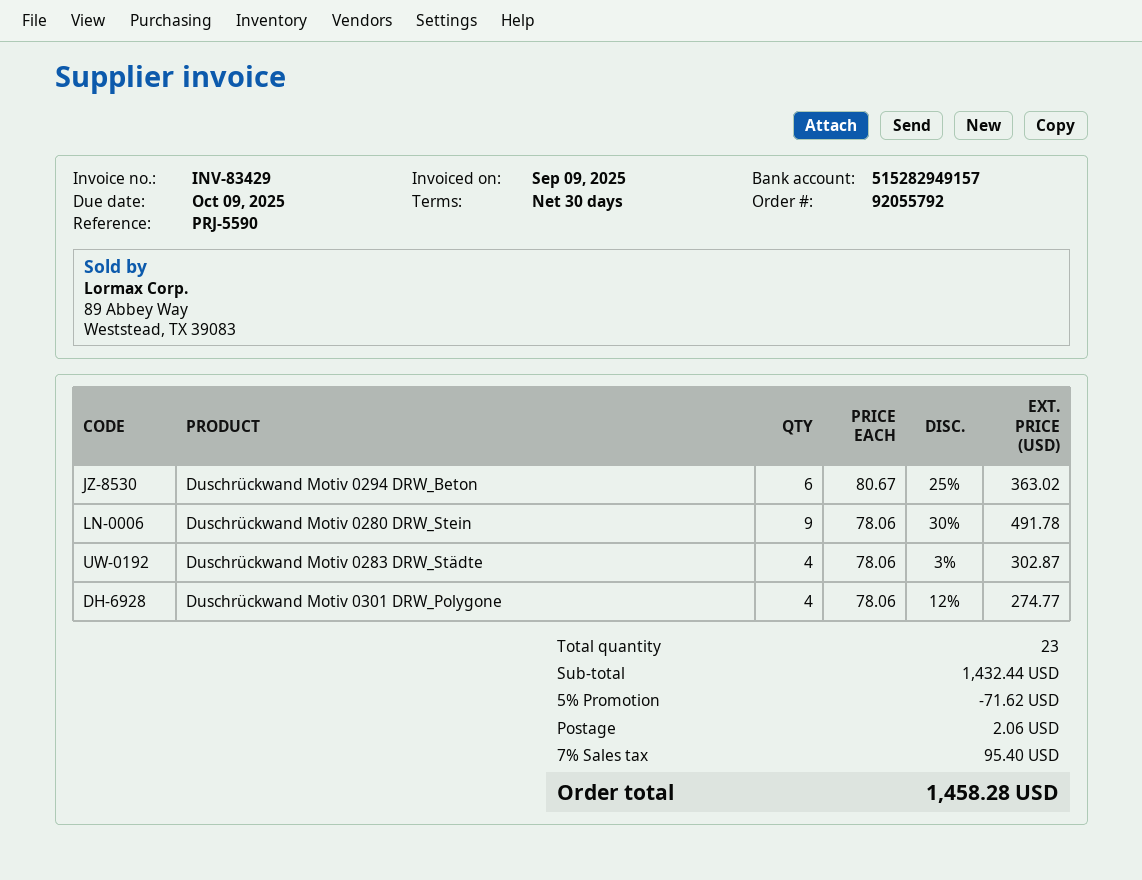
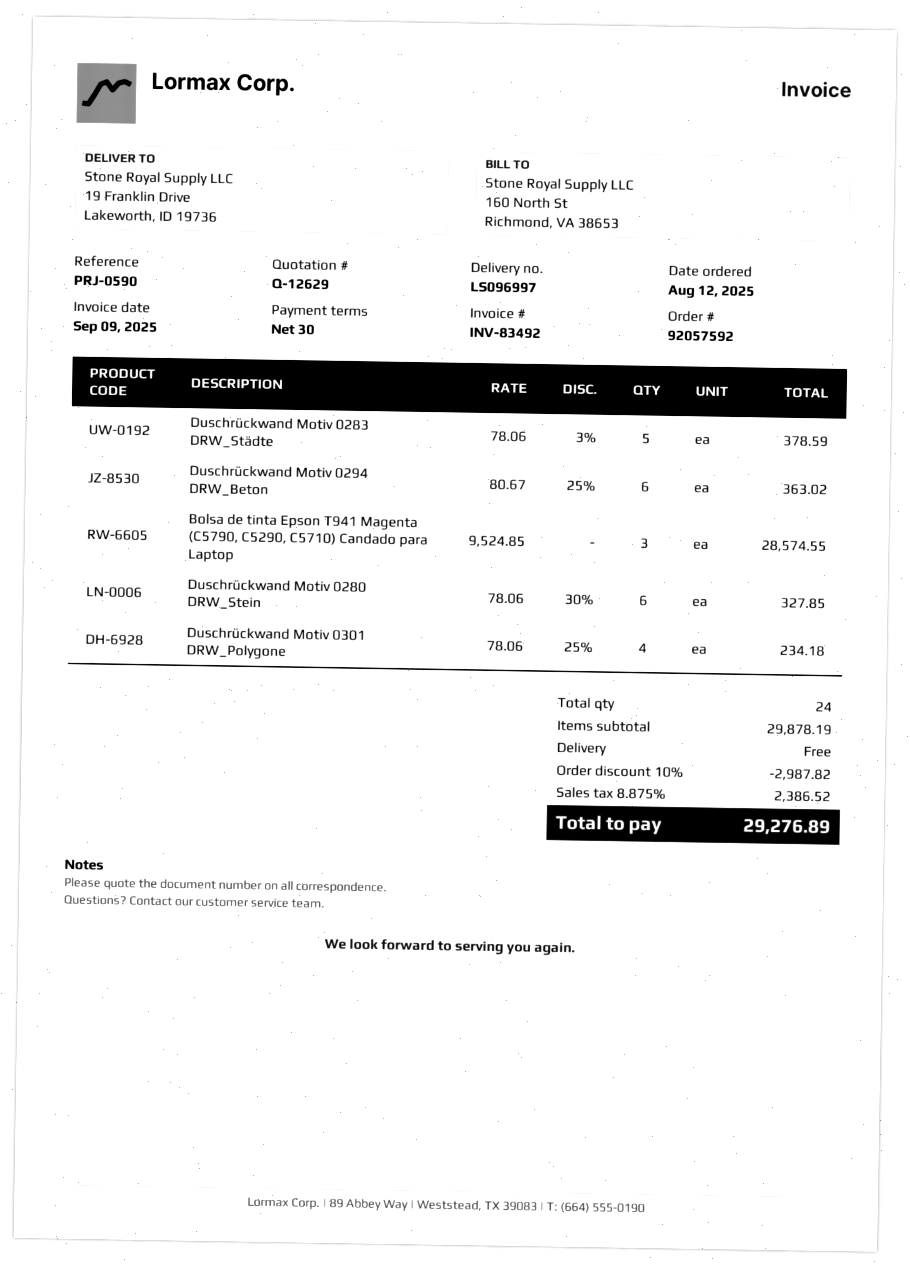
order number: 92055792 -> 92057592
invoice number: INV-83429 -> INV-83492
reference: PRJ-5590 -> PRJ-0590
Duschrückwand Motiv 0280 DRW_Stein: 9 x 78.06 - 30% = 491.78 -> 6 x 78.06 - 30% = 327.85
Duschrückwand Motiv 0283 DRW_Städte: 4 x 78.06 - 3% = 302.87 -> 5 x 78.06 - 3% = 378.59
Duschrückwand Motiv 0301 DRW_Polygone: 4 x 78.06 - 12% = 274.77 -> 4 x 78.06 - 25% = 234.18
Bolsa de tinta Epson T941 Magenta (C5790, C5290, C5710) Candado para Laptop: none -> 3 x 9524.85 = 28574.55
total quantity: 23 -> 24
subtotal: 1432.44 -> 29878.19
discount: 5% = 71.62 -> 10% = 2987.82
shipping: 2.06 -> 0.00
tax: 7% = 95.40 -> 8.875% = 2386.52
total: 1458.28 -> 29276.89

